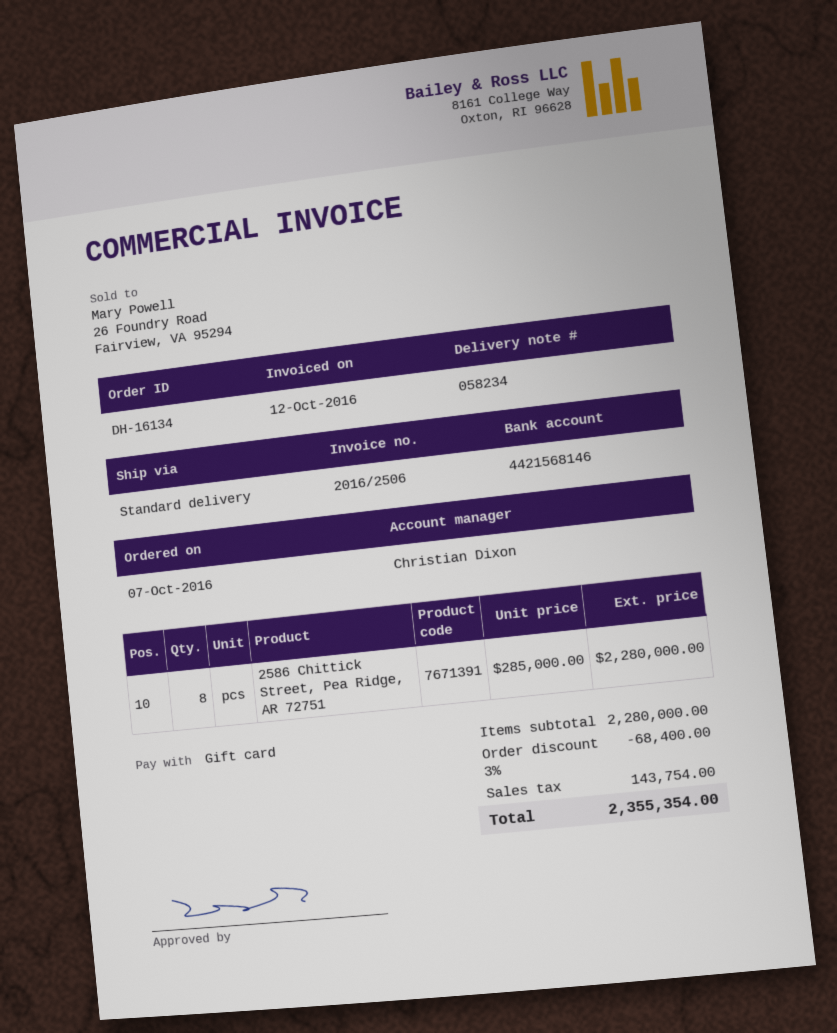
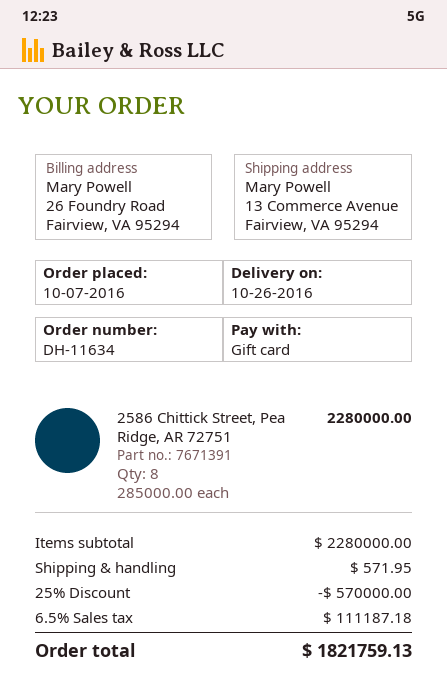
order number: DH-16134 -> DH-11634
discount: 3% = 68400.00 -> 25% = 570000.00
shipping: none -> 571.95
tax: 143754.00 -> 111187.18
total: 2355354.00 -> 1821759.13

